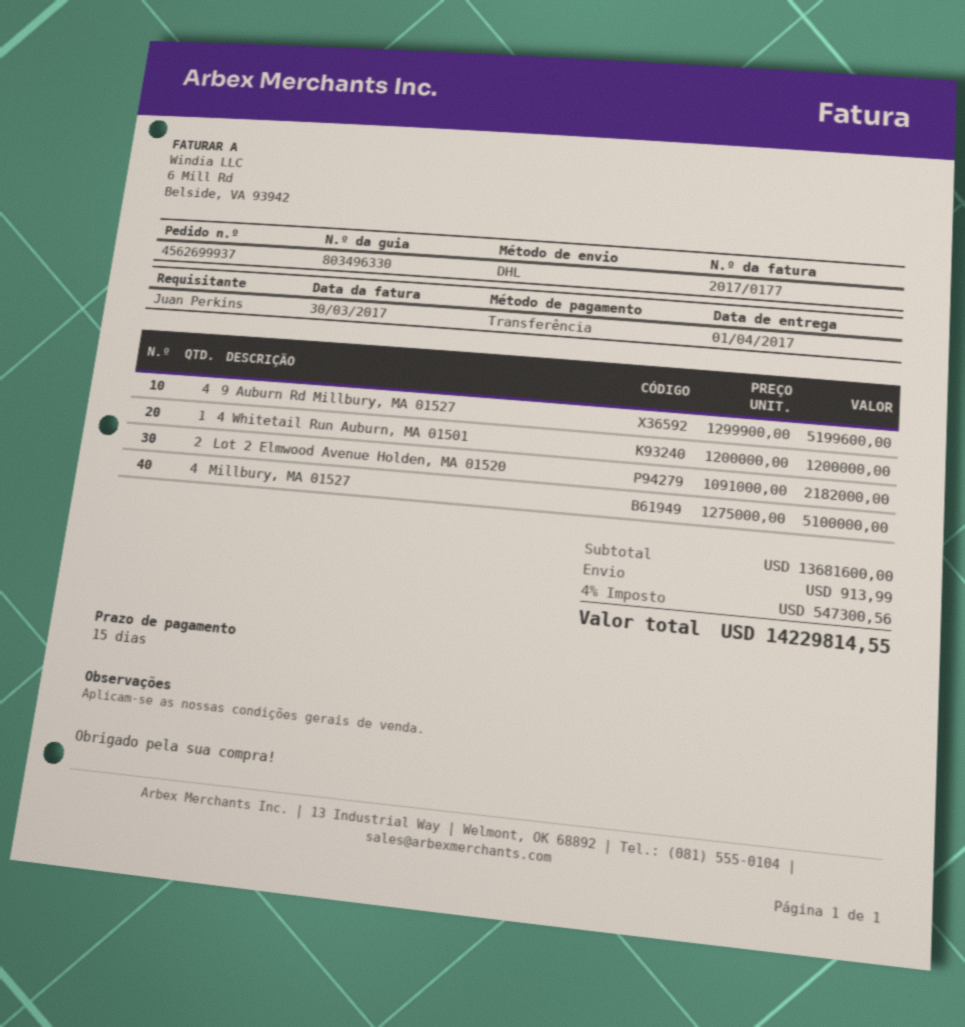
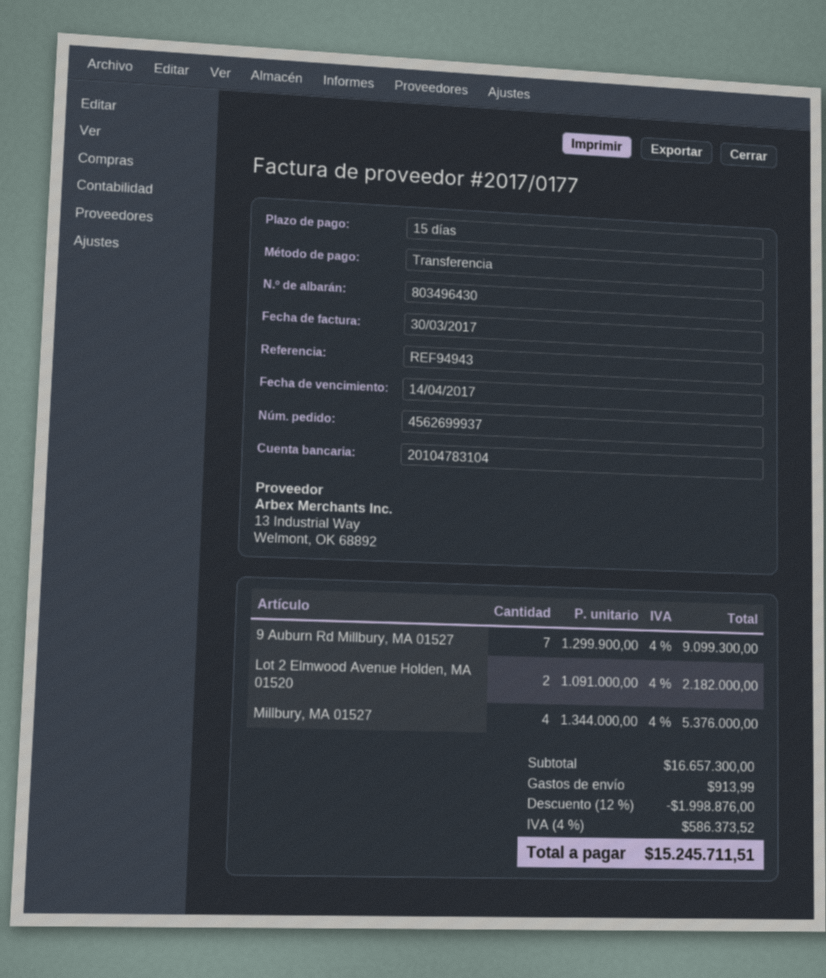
delivery note number: 803496330 -> 803496430
9 Auburn Rd Millbury, MA 01527: 4 x 1299900.00 = 5199600.00 -> 7 x 1299900.00 = 9099300.00
4 Whitetail Run Auburn, MA 01501: 1 x 1200000.00 = 1200000.00 -> none
Millbury, MA 01527: 4 x 1275000.00 = 5100000.00 -> 4 x 1344000.00 = 5376000.00
subtotal: 13681600.00 -> 16657300.00
discount: none -> 12% = 1998876.00
tax: 4% = 547300.56 -> 4% = 586373.52
total: 14229814.55 -> 15245711.51

